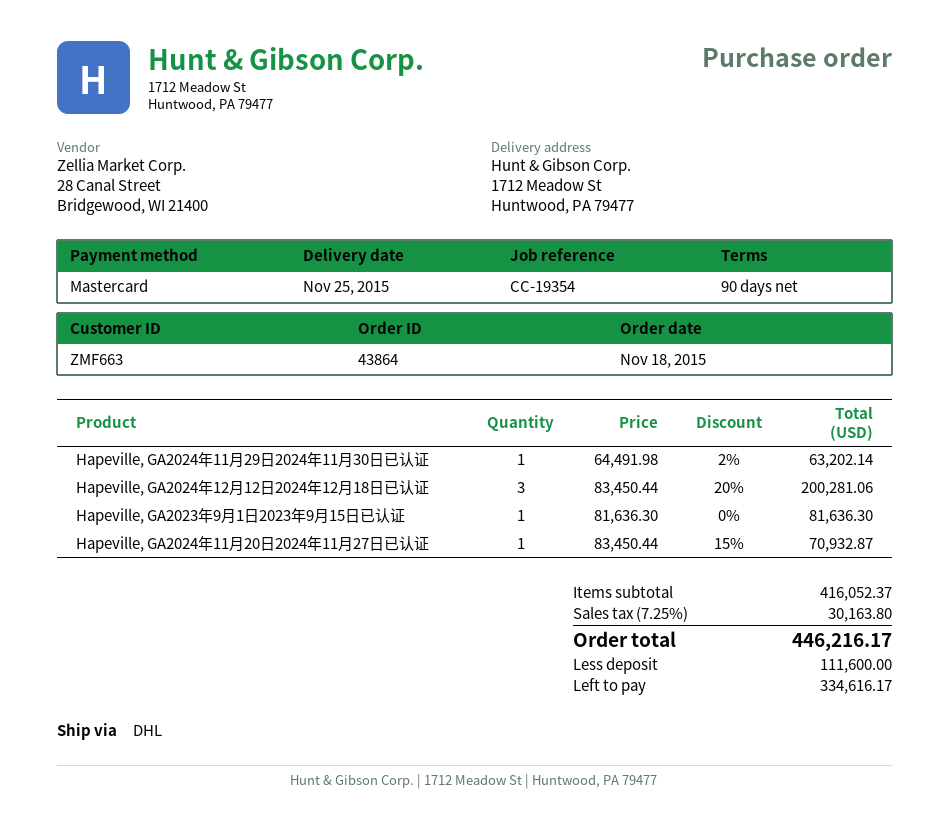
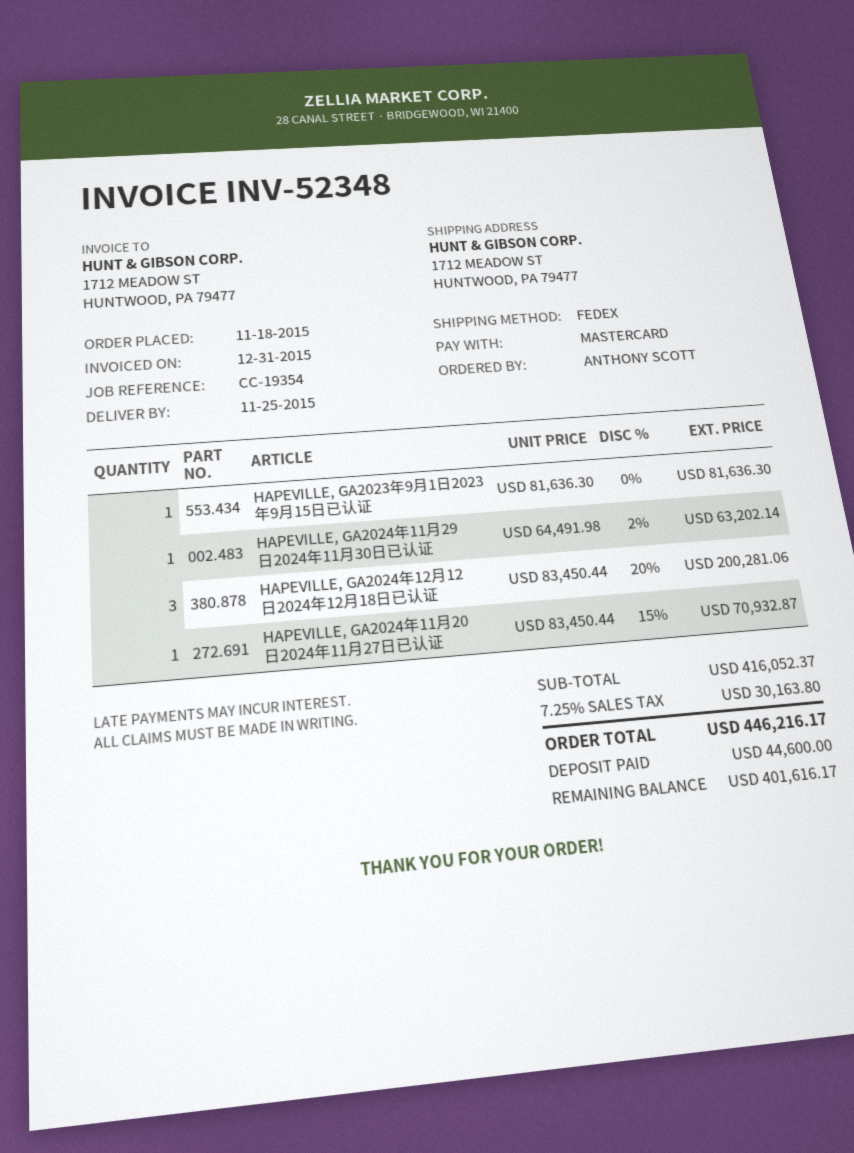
shipping method: DHL -> FedEx
deposit: 111600.00 -> 44600.00
balance: 334616.17 -> 401616.17

